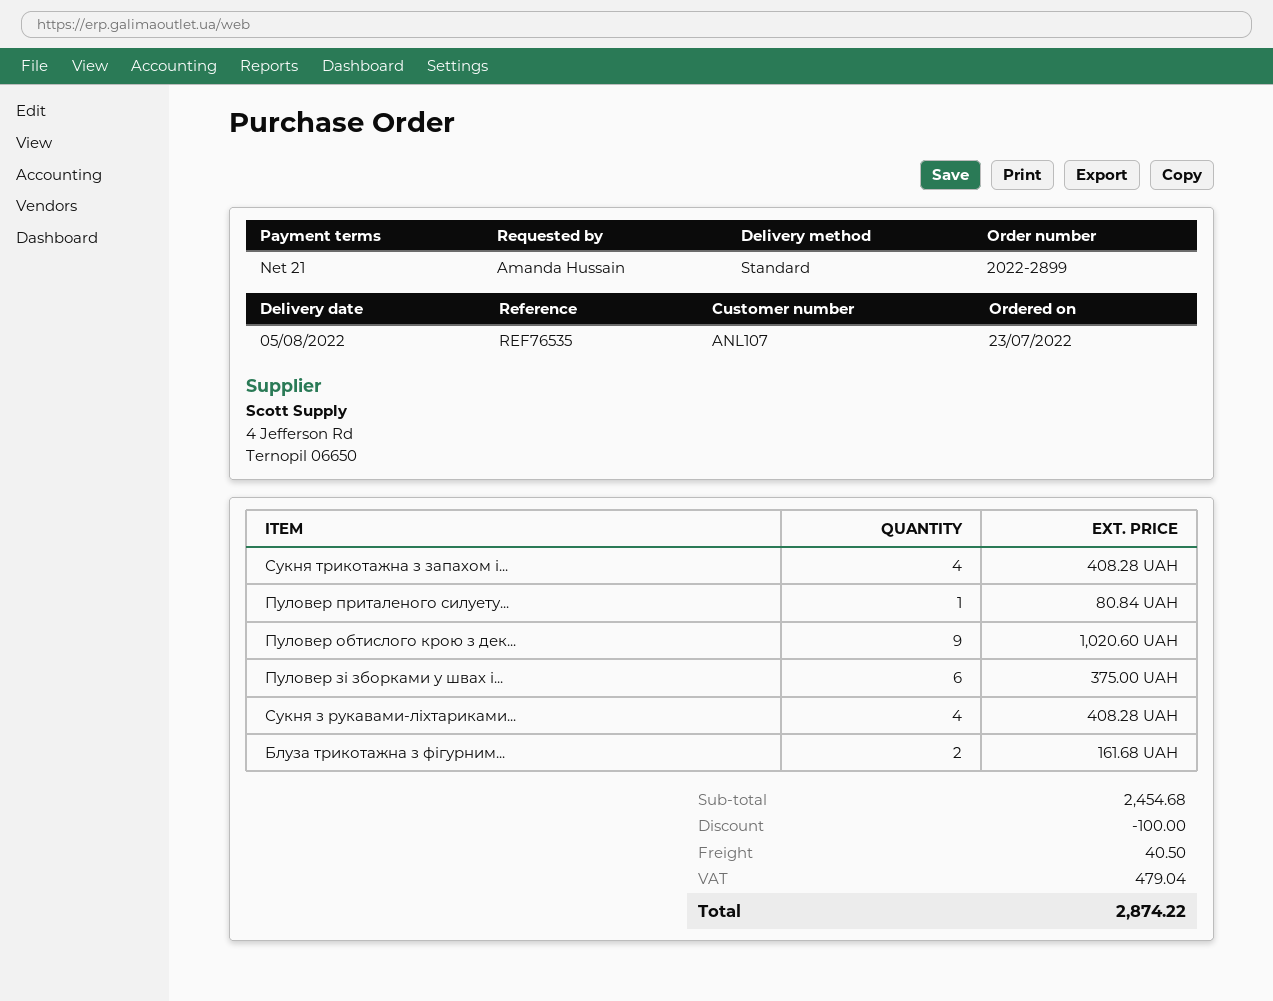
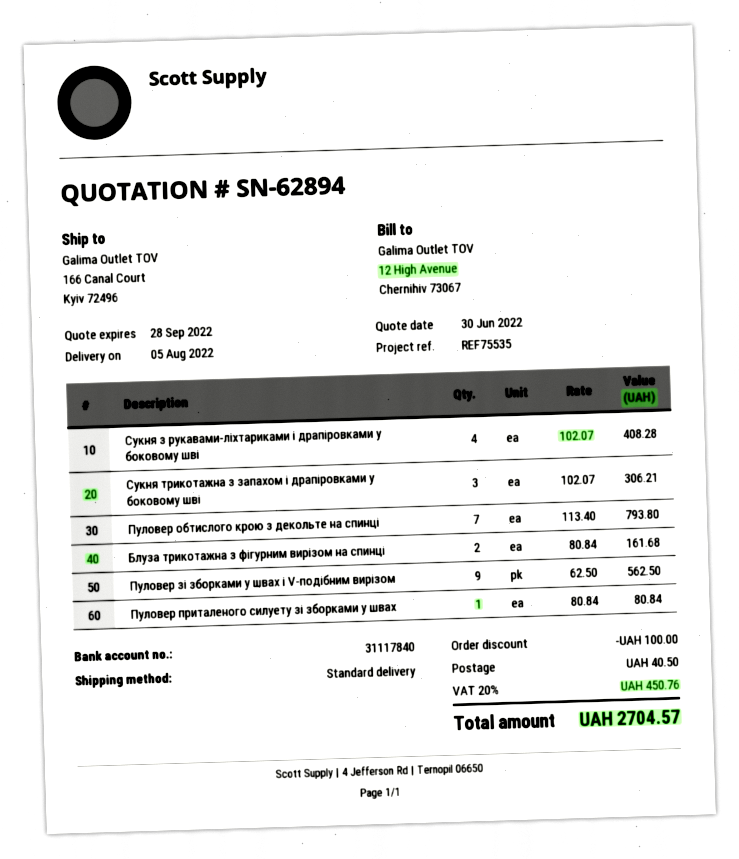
reference: REF76535 -> REF75535
Сукня трикотажна з запахом і...: 4 for 408.28 -> 3 for 306.21
Пуловер обтислого крою з дек...: 9 for 1020.60 -> 7 for 793.80
Пуловер зі зборками у швах і...: 6 for 375.00 -> 9 for 562.50
tax: 479.04 -> 450.76
total: 2874.22 -> 2704.57

